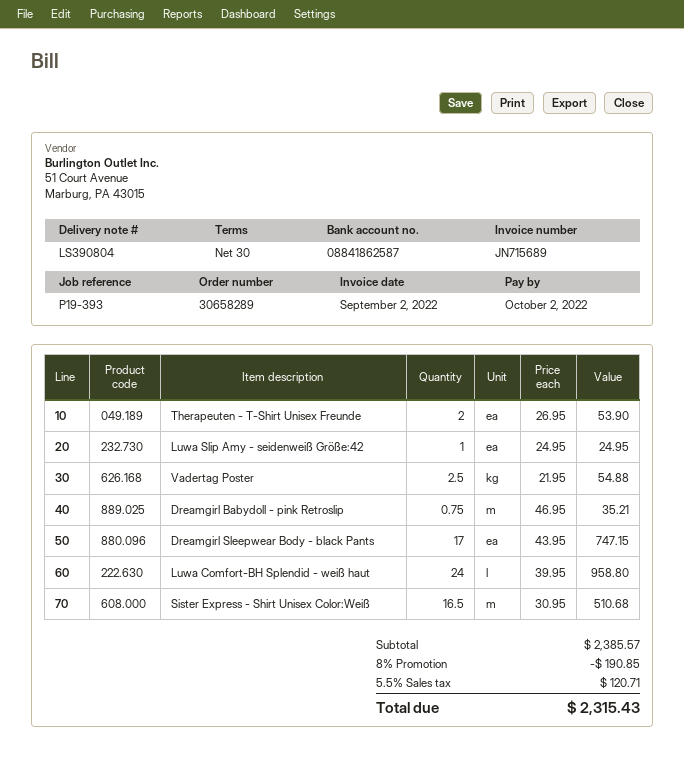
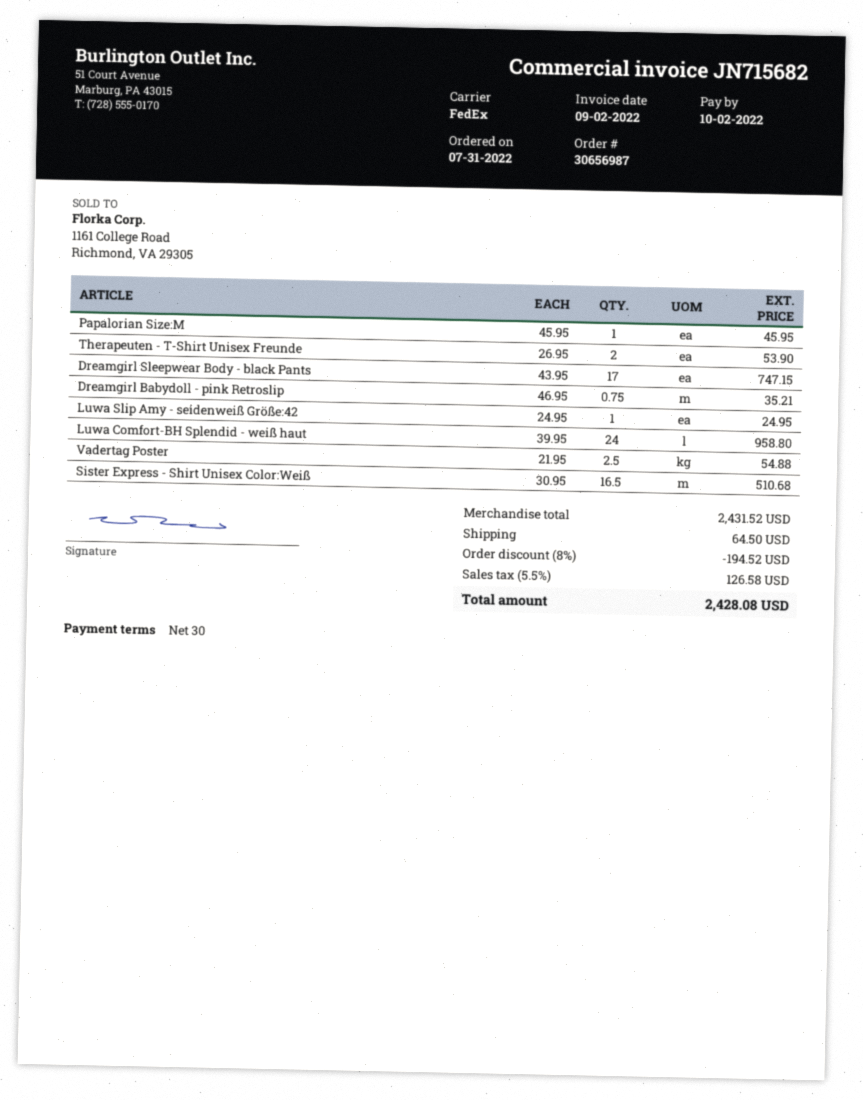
order number: 30658289 -> 30656987
invoice number: JN715689 -> JN715682
Papalorian Size:M: none -> 1 x 45.95 = 45.95
subtotal: 2385.57 -> 2431.52
discount: 8% = 190.85 -> 8% = 194.52
shipping: none -> 64.50
tax: 5.5% = 120.71 -> 5.5% = 126.58
total: 2315.43 -> 2428.08

